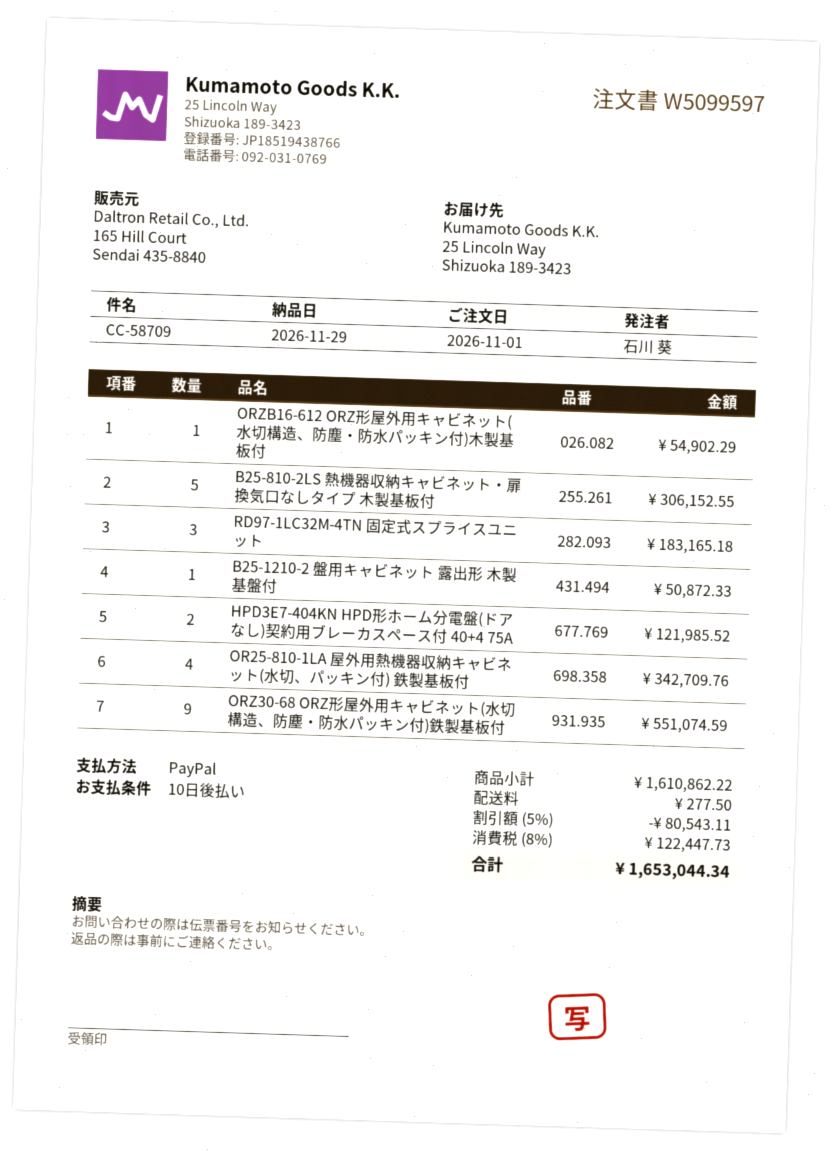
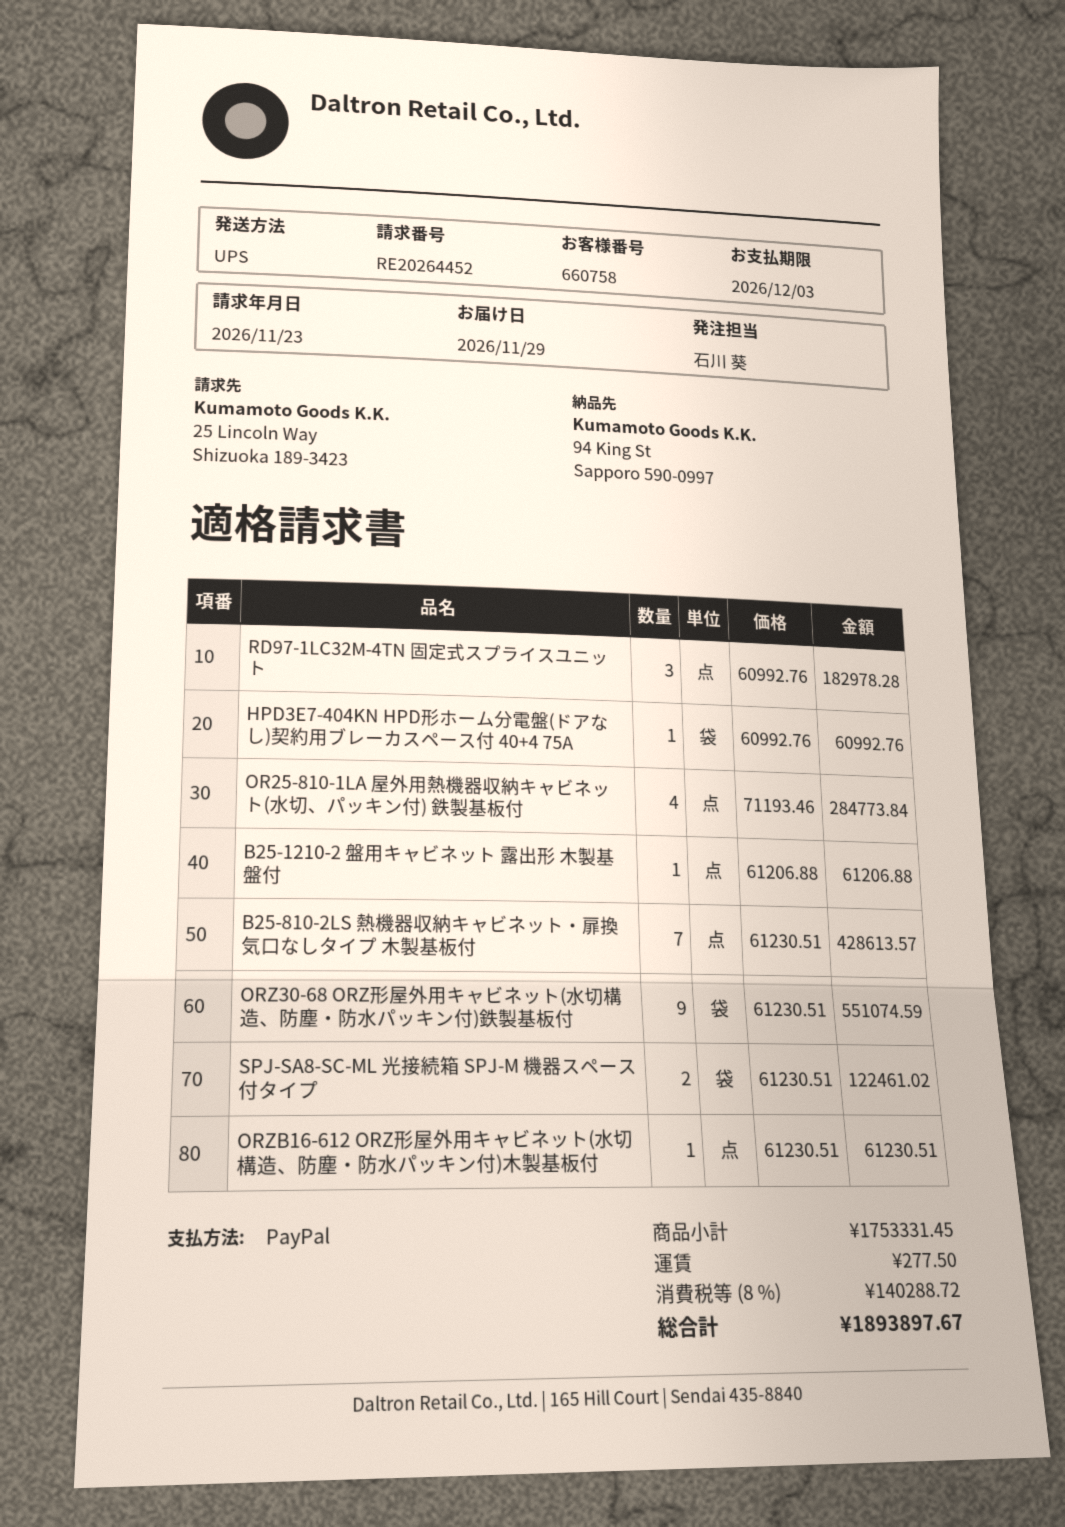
ship to: 25 Lincoln Way, Shizuoka 189-3423 -> 94 King St, Sapporo 590-0997
ORZB16-612 ORZ形屋外用キャビネット(水切構造、防塵・防水パッキン付)木製基板付: 1 for 54902.29 -> 1 for 61230.51
B25-810-2LS 熱機器収納キャビネット・扉換気口なしタイプ 木製基板付: 5 for 306152.55 -> 7 for 428613.57
RD97-1LC32M-4TN 固定式スプライスユニット: 3 for 183165.18 -> 3 for 182978.28
B25-1210-2 盤用キャビネット 露出形 木製基盤付: 1 for 50872.33 -> 1 for 61206.88
HPD3E7-404KN HPD形ホーム分電盤(ドアなし)契約用ブレーカスペース付 40+4 75A: 2 for 121985.52 -> 1 for 60992.76
OR25-810-1LA 屋外用熱機器収納キャビネット(水切、パッキン付) 鉄製基板付: 4 for 342709.76 -> 4 for 284773.84
SPJ-SA8-SC-ML 光接続箱 SPJ-M 機器スペース付タイプ: none -> 2 for 122461.02
subtotal: 1610862.22 -> 1753331.45
discount: 5% = 80543.11 -> none
tax: 8% = 122447.73 -> 8% = 140288.72
total: 1653044.34 -> 1893897.67

